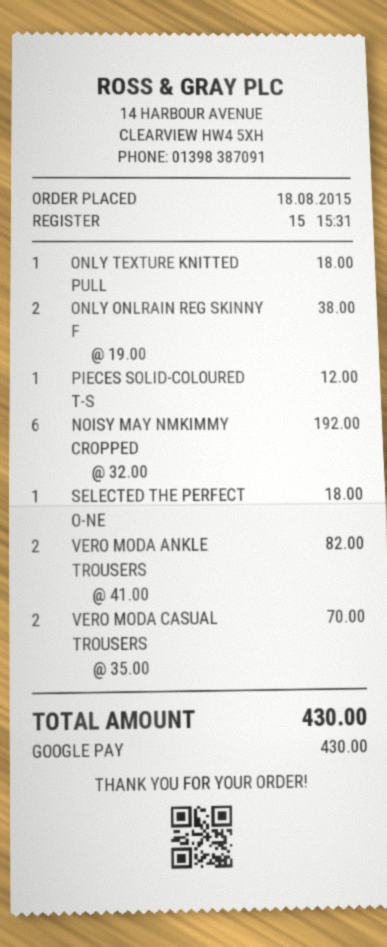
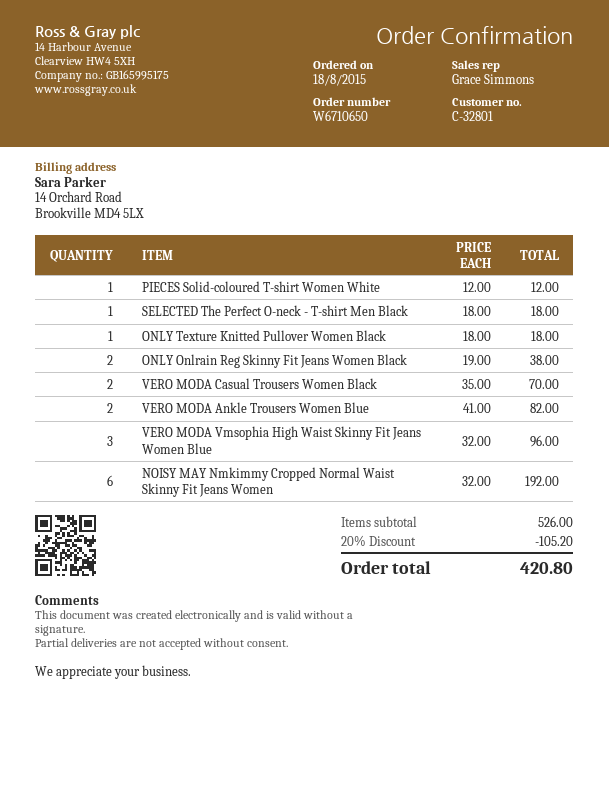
VERO MODA Vmsophia High Waist Skinny Fit Jeans Women Blue: none -> 3 x 32.00 = 96.00
discount: none -> 20% = 105.20
total: 430.00 -> 420.80

